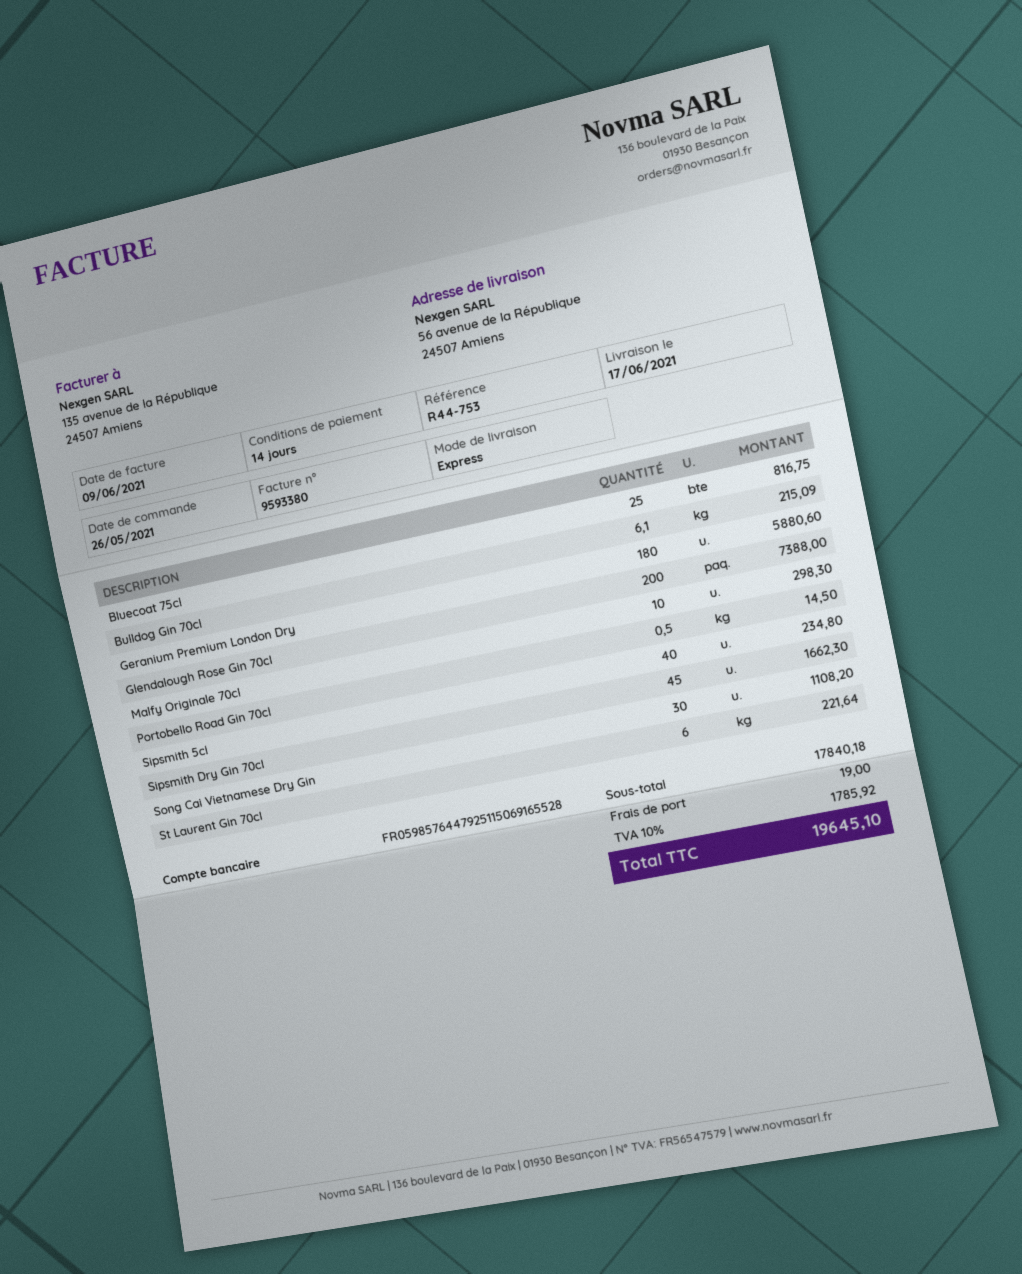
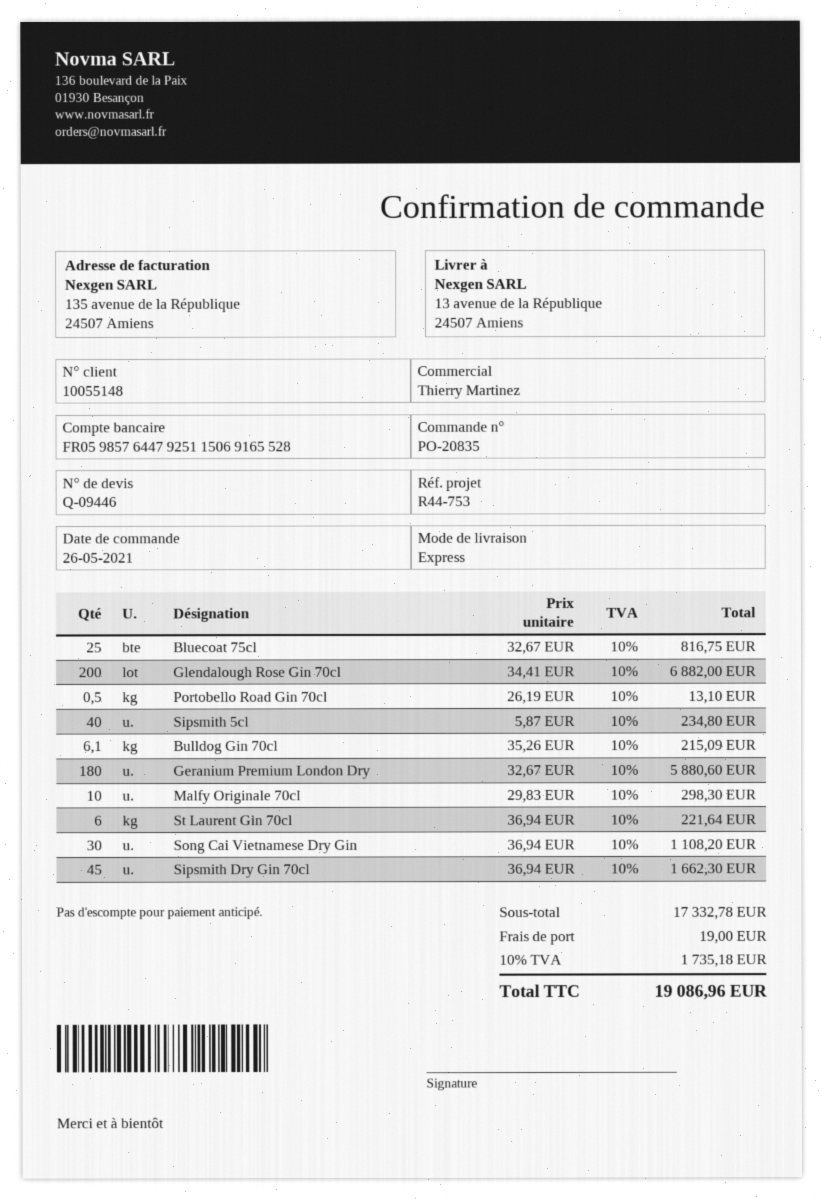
ship to: 56 avenue de la République, 24507 Amiens -> 13 avenue de la République, 24507 Amiens
Glendalough Rose Gin 70cl: 200 for 7388.00 -> 200 for 6882.00
Portobello Road Gin 70cl: 0.5 for 14.50 -> 0.5 for 13.10
subtotal: 17840.18 -> 17332.78
tax: 10% = 1785.92 -> 10% = 1735.18
total: 19645.10 -> 19086.96

